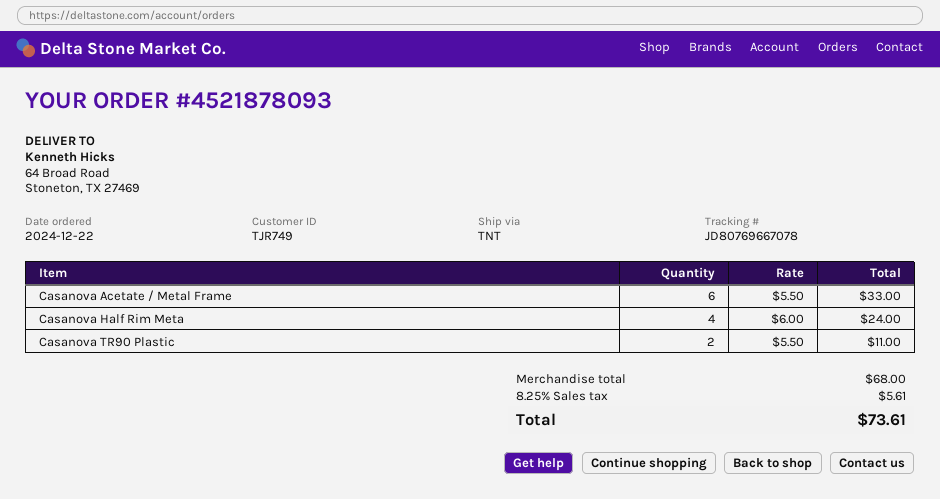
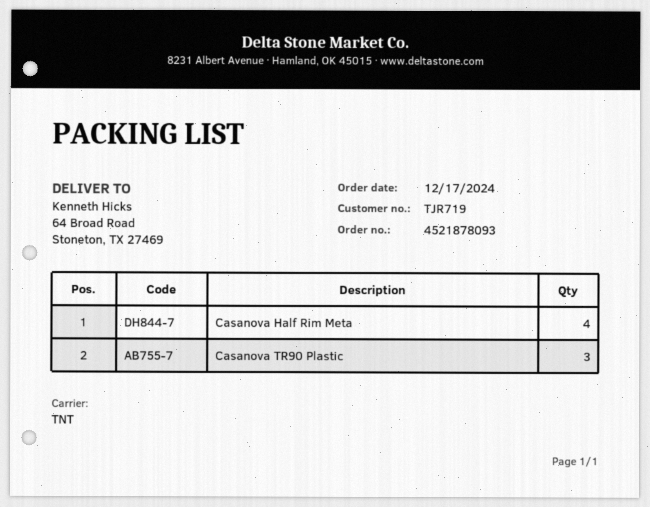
order date: 2024-12-22 -> 2024-12-17
customer number: TJR749 -> TJR719
Casanova Acetate / Metal Frame: 6 -> none
Casanova TR90 Plastic: 2 -> 3

